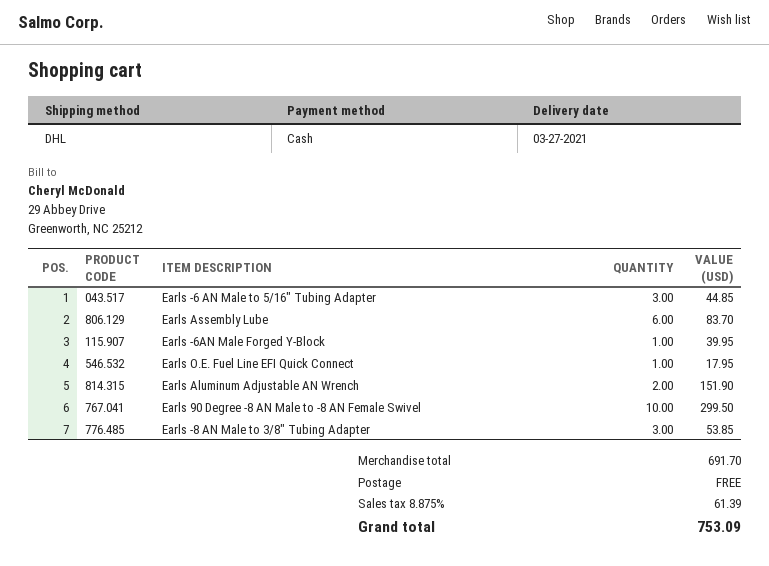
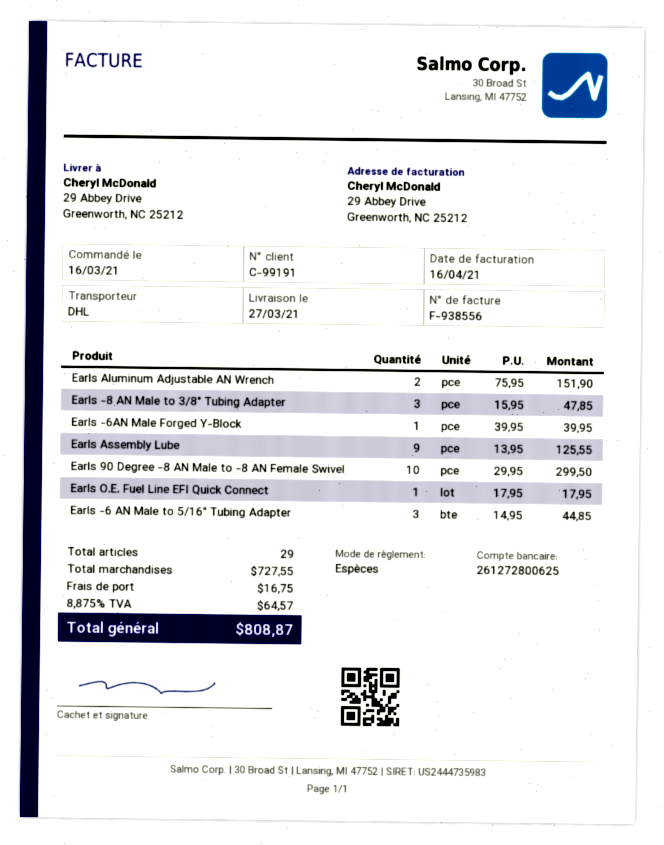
Earls Assembly Lube: 6 for 83.70 -> 9 for 125.55
Earls -8 AN Male to 3/8″ Tubing Adapter: 3 for 53.85 -> 3 for 47.85
subtotal: 691.70 -> 727.55
shipping: 0.00 -> 16.75
tax: 8.875% = 61.39 -> 8.875% = 64.57
total: 753.09 -> 808.87

